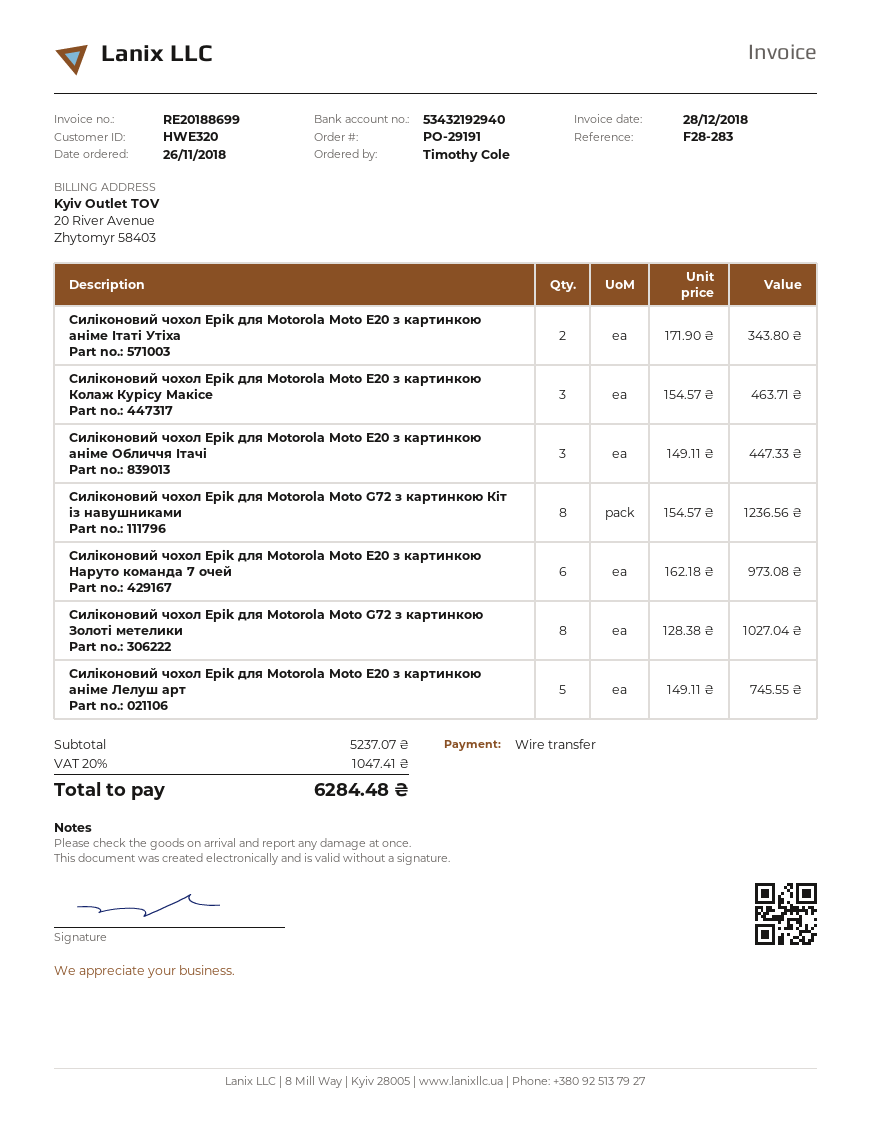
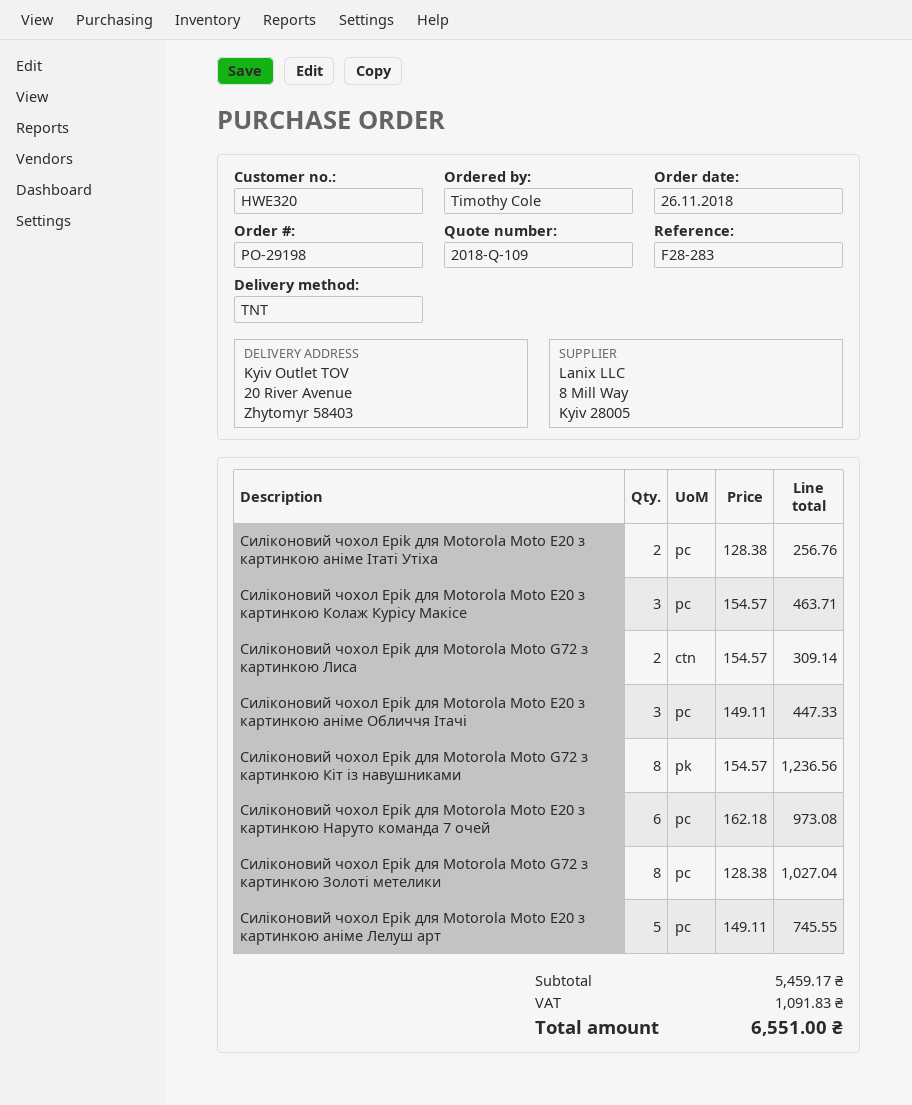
order number: PO-29191 -> PO-29198
Силіконовий чохол Epik для Motorola Moto E20 з картинкою аніме Ітаті Утіха: 2 x 171.90 = 343.80 -> 2 x 128.38 = 256.76
Силіконовий чохол Epik для Motorola Moto G72 з картинкою Лиса: none -> 2 x 154.57 = 309.14
subtotal: 5237.07 -> 5459.17
tax: 1047.41 -> 1091.83
total: 6284.48 -> 6551.00

